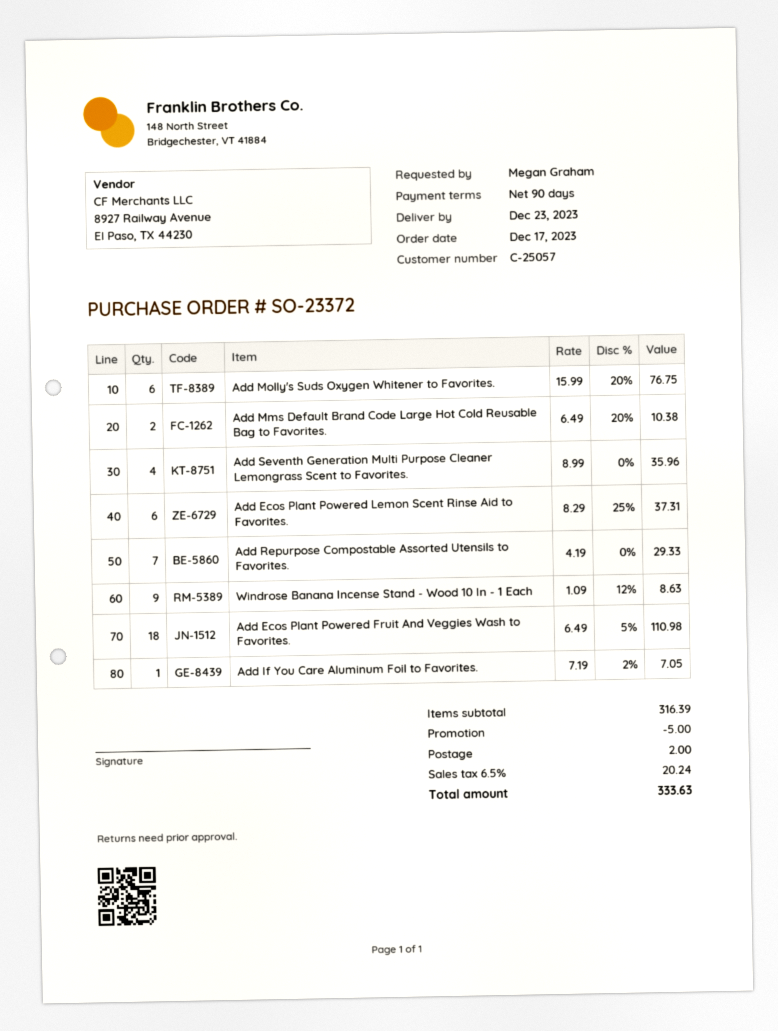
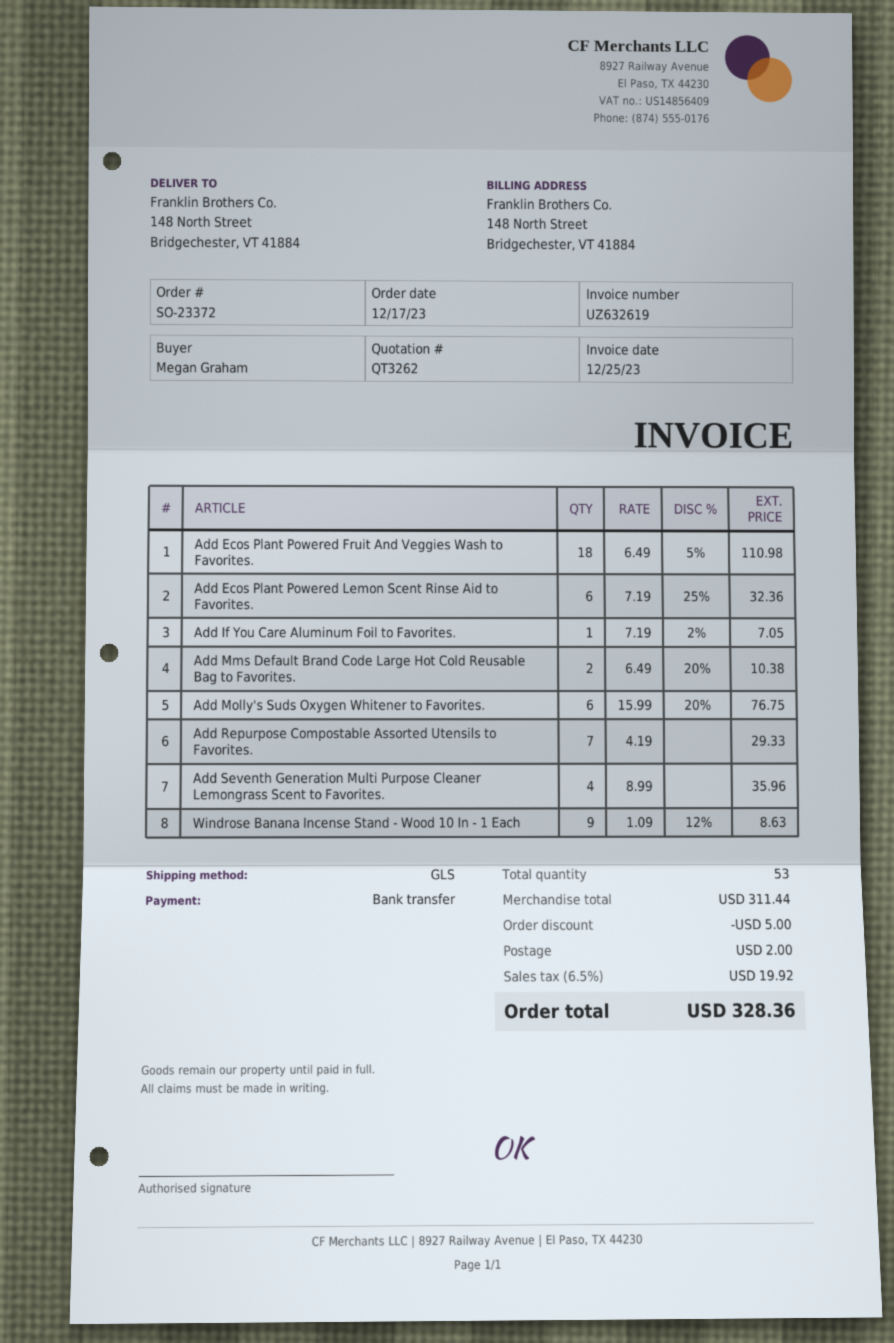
Add Ecos Plant Powered Lemon Scent Rinse Aid to Favorites.: 6 x 8.29 - 25% = 37.31 -> 6 x 7.19 - 25% = 32.36
subtotal: 316.39 -> 311.44
tax: 6.5% = 20.24 -> 6.5% = 19.92
total: 333.63 -> 328.36

